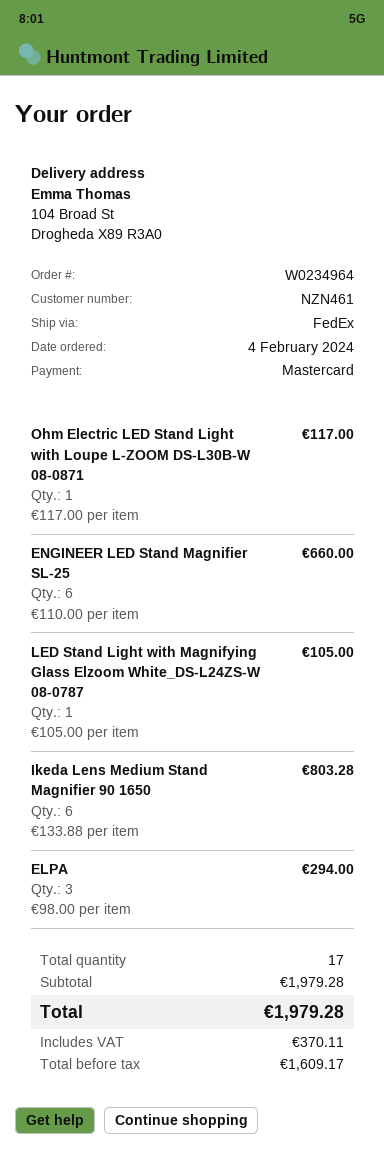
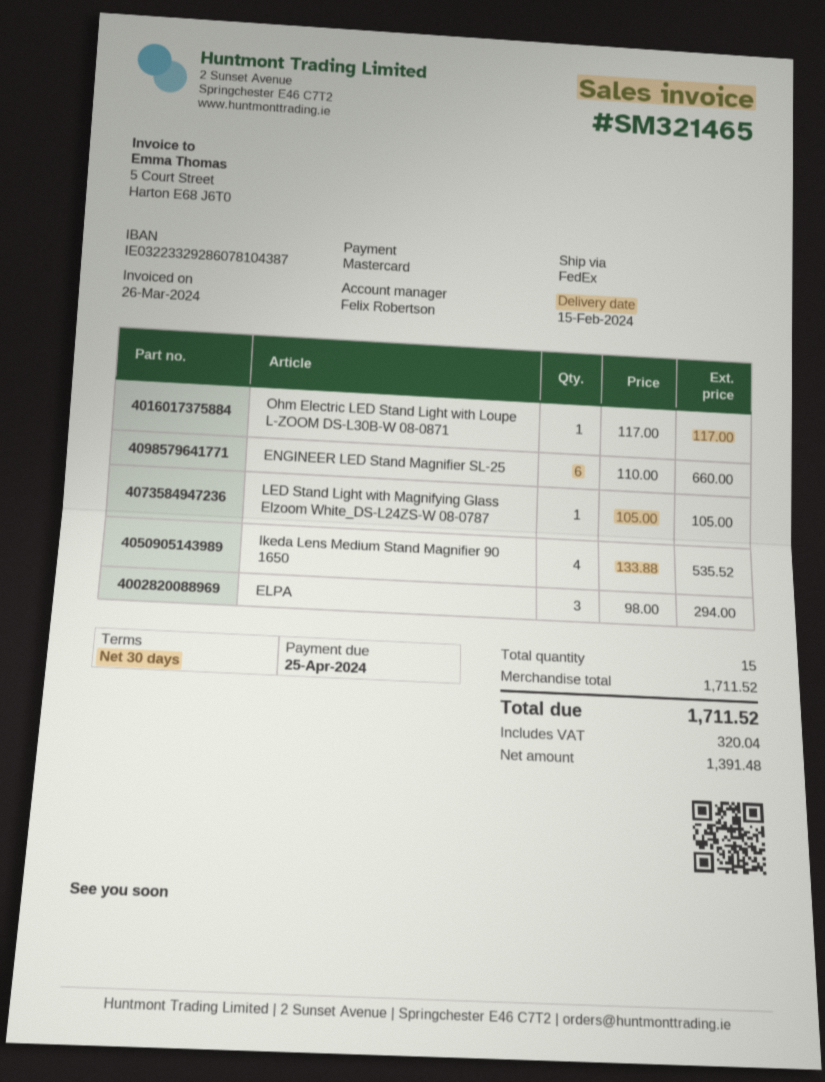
Ikeda Lens Medium Stand Magnifier 90 1650: 6 x 133.88 = 803.28 -> 4 x 133.88 = 535.52
total quantity: 17 -> 15
subtotal: 1979.28 -> 1711.52
net: 1609.17 -> 1391.48
tax: 370.11 -> 320.04
total: 1979.28 -> 1711.52

